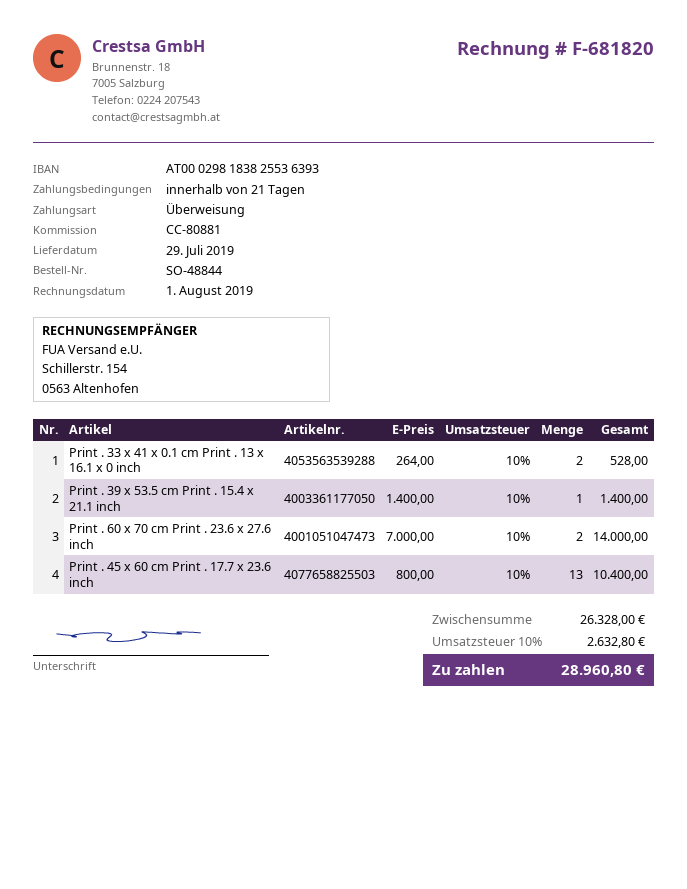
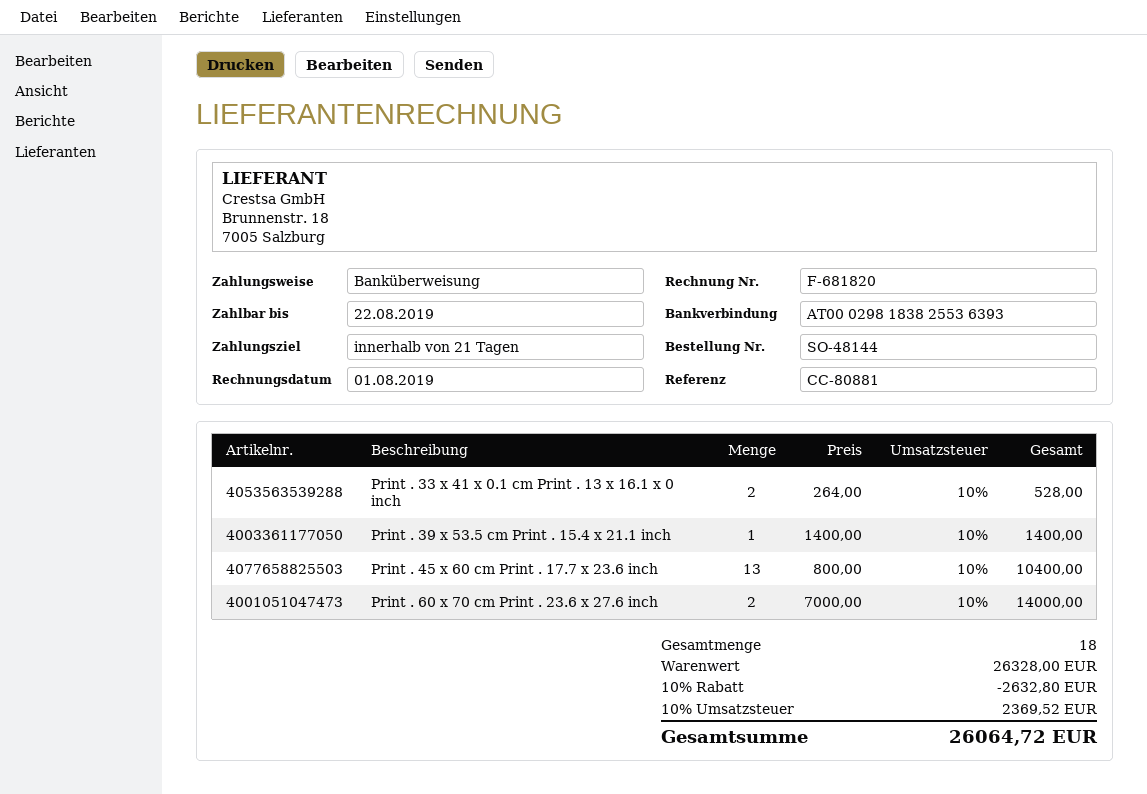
order number: SO-48844 -> SO-48144
discount: none -> 10% = 2632.80
tax: 10% = 2632.80 -> 10% = 2369.52
total: 28960.80 -> 26064.72

